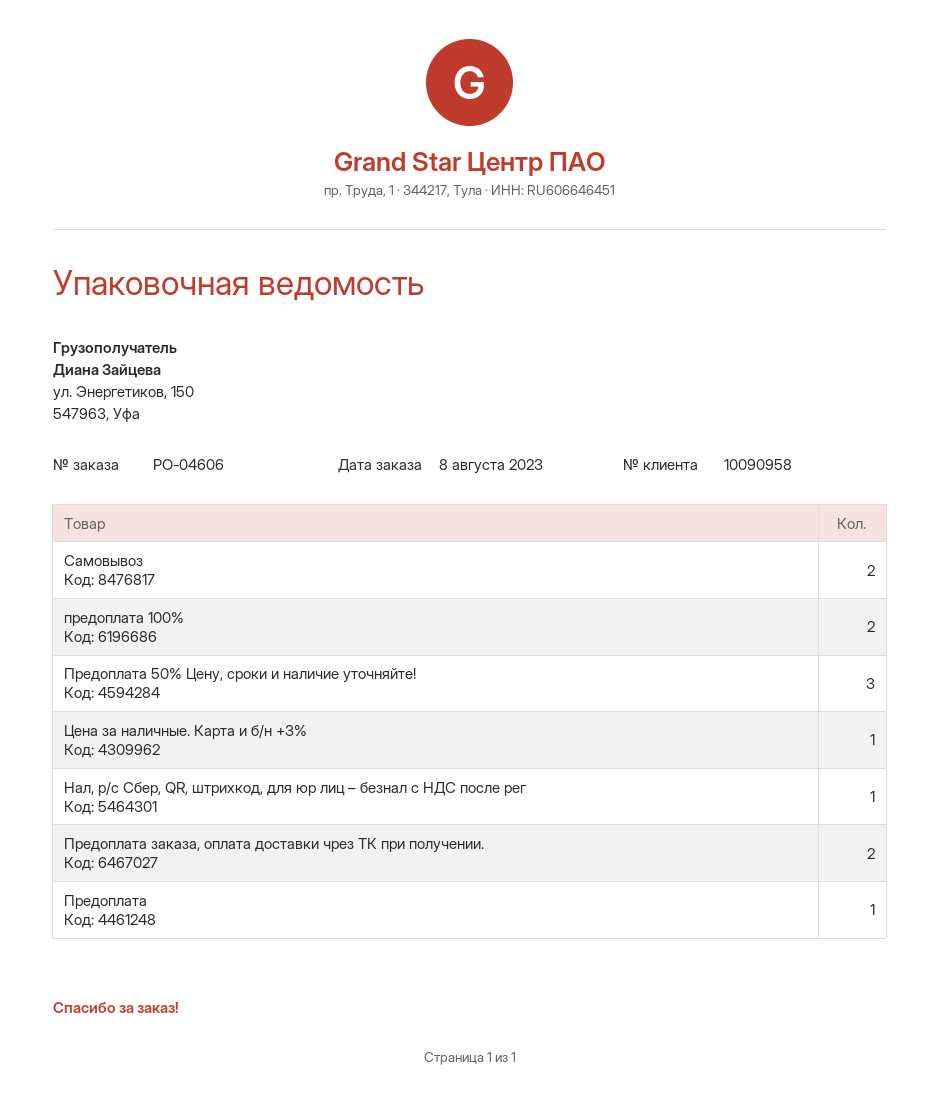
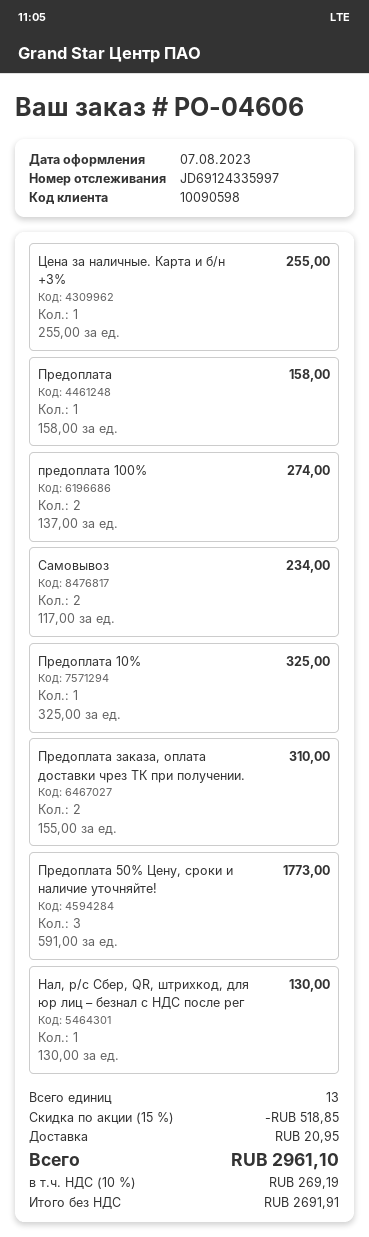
order date: 2023-08-08 -> 2023-08-07
customer number: 10090958 -> 10090598
Предоплата 10%: none -> 1

